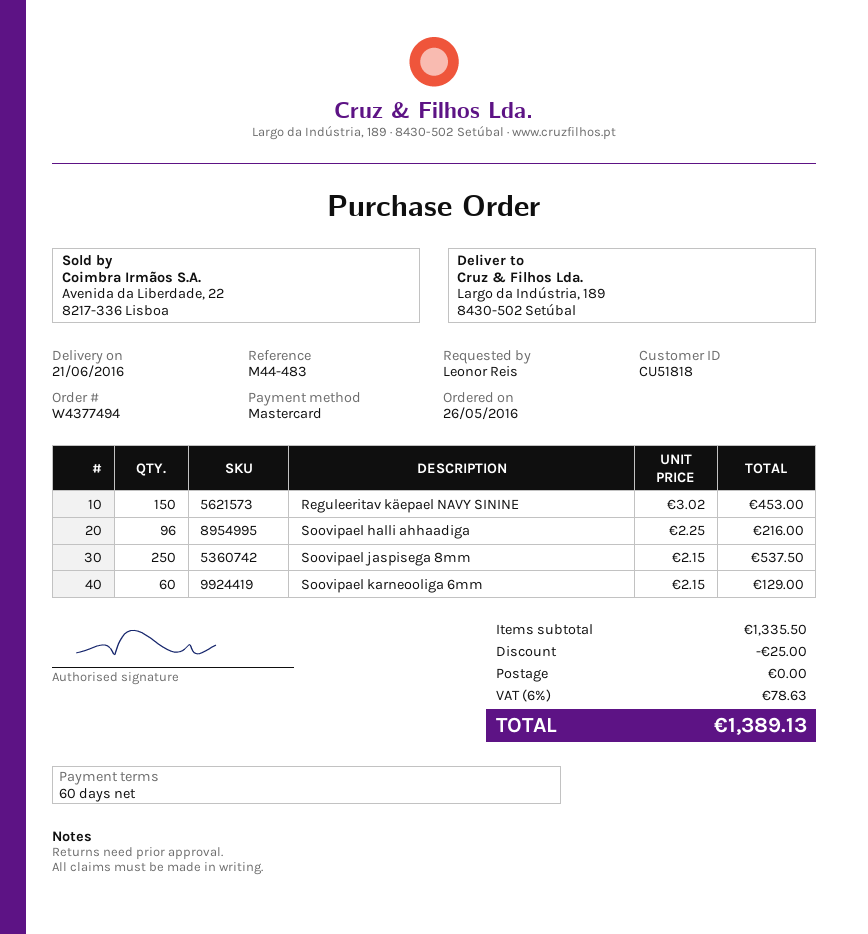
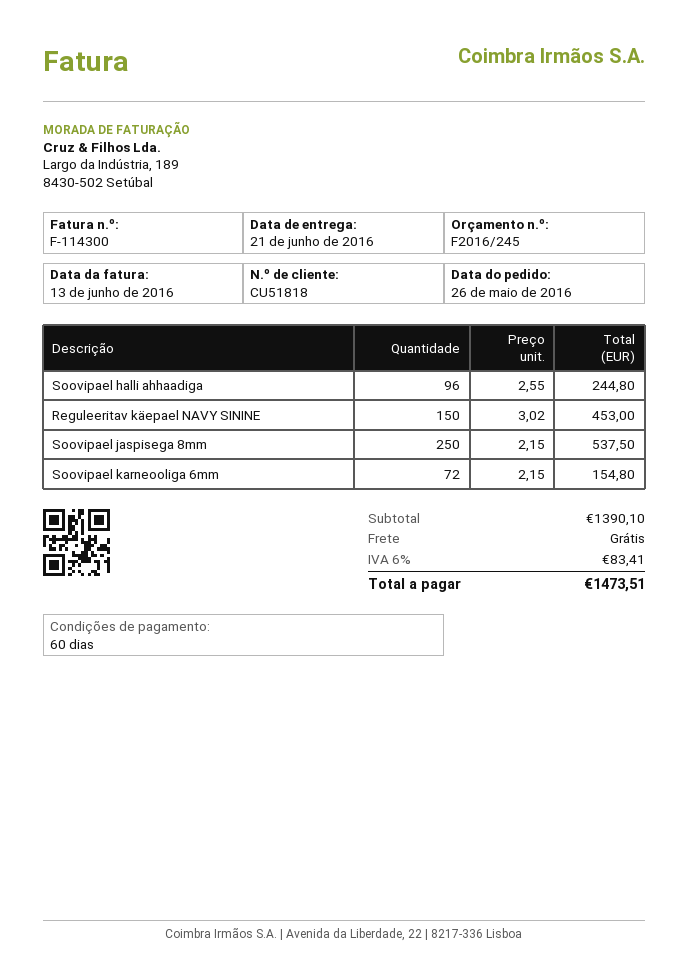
Soovipael halli ahhaadiga: 96 x 2.25 = 216.00 -> 96 x 2.55 = 244.80
Soovipael karneooliga 6mm: 60 x 2.15 = 129.00 -> 72 x 2.15 = 154.80
subtotal: 1335.50 -> 1390.10
discount: 25.00 -> none
tax: 6% = 78.63 -> 6% = 83.41
total: 1389.13 -> 1473.51

